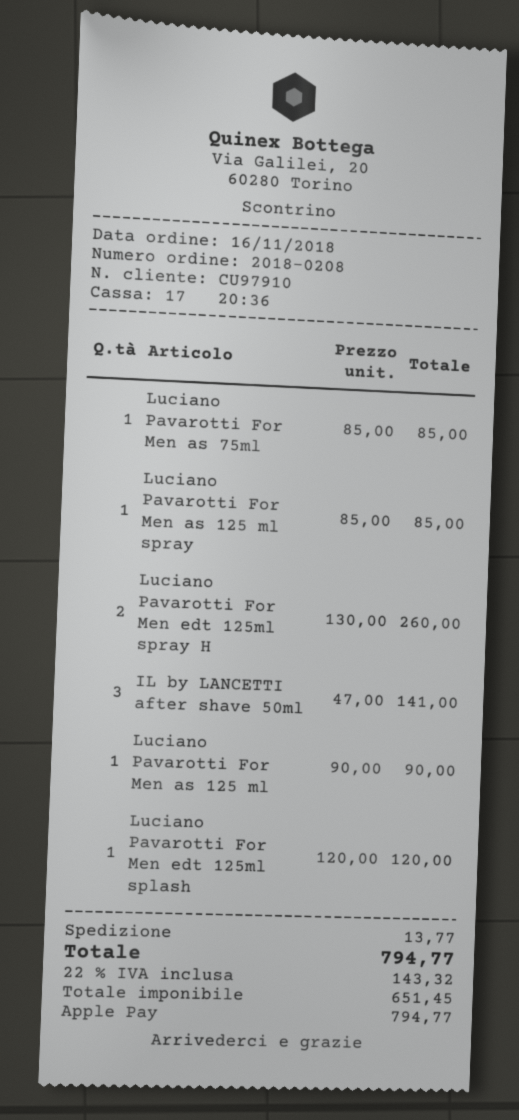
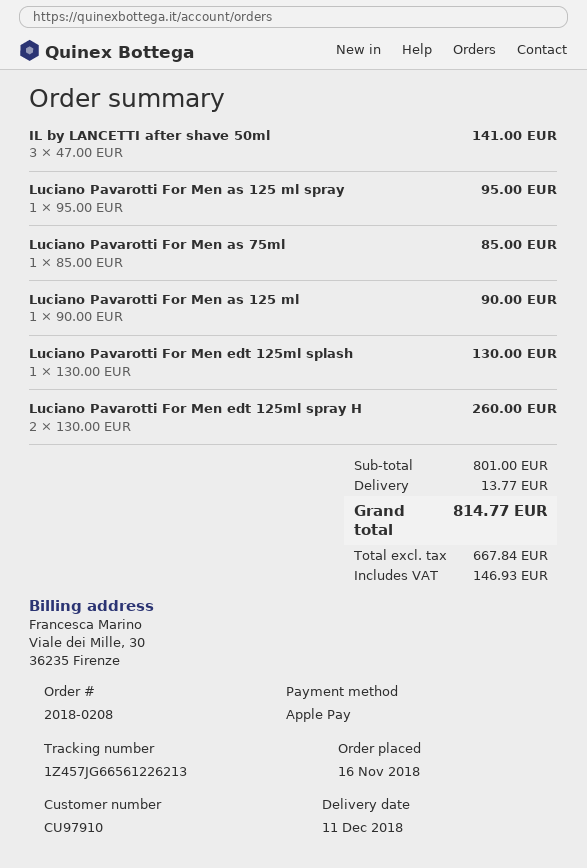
Luciano Pavarotti For Men as 125 ml spray: 1 x 85.00 = 85.00 -> 1 x 95.00 = 95.00
Luciano Pavarotti For Men edt 125ml splash: 1 x 120.00 = 120.00 -> 1 x 130.00 = 130.00
net: 651.45 -> 667.84
tax: 143.32 -> 146.93
total: 794.77 -> 814.77

